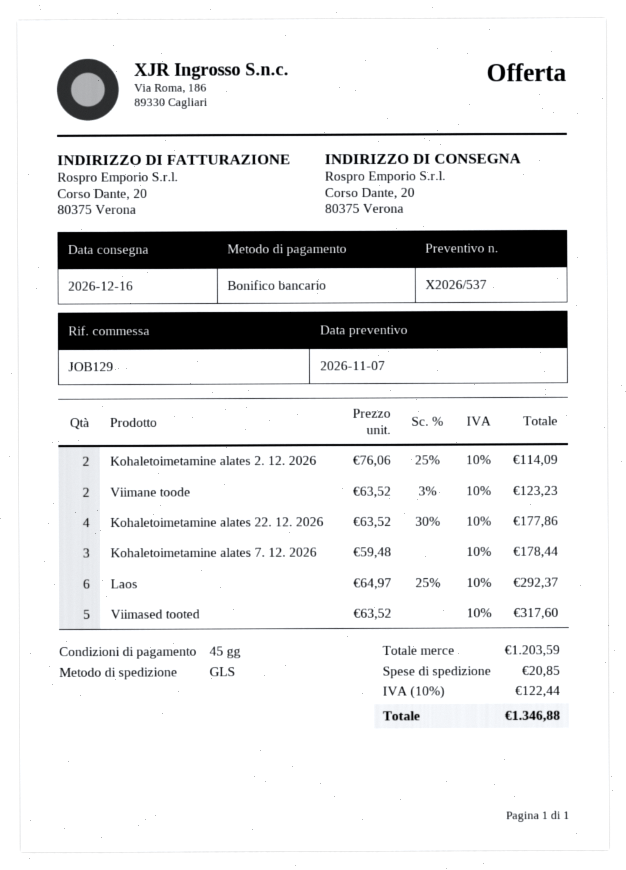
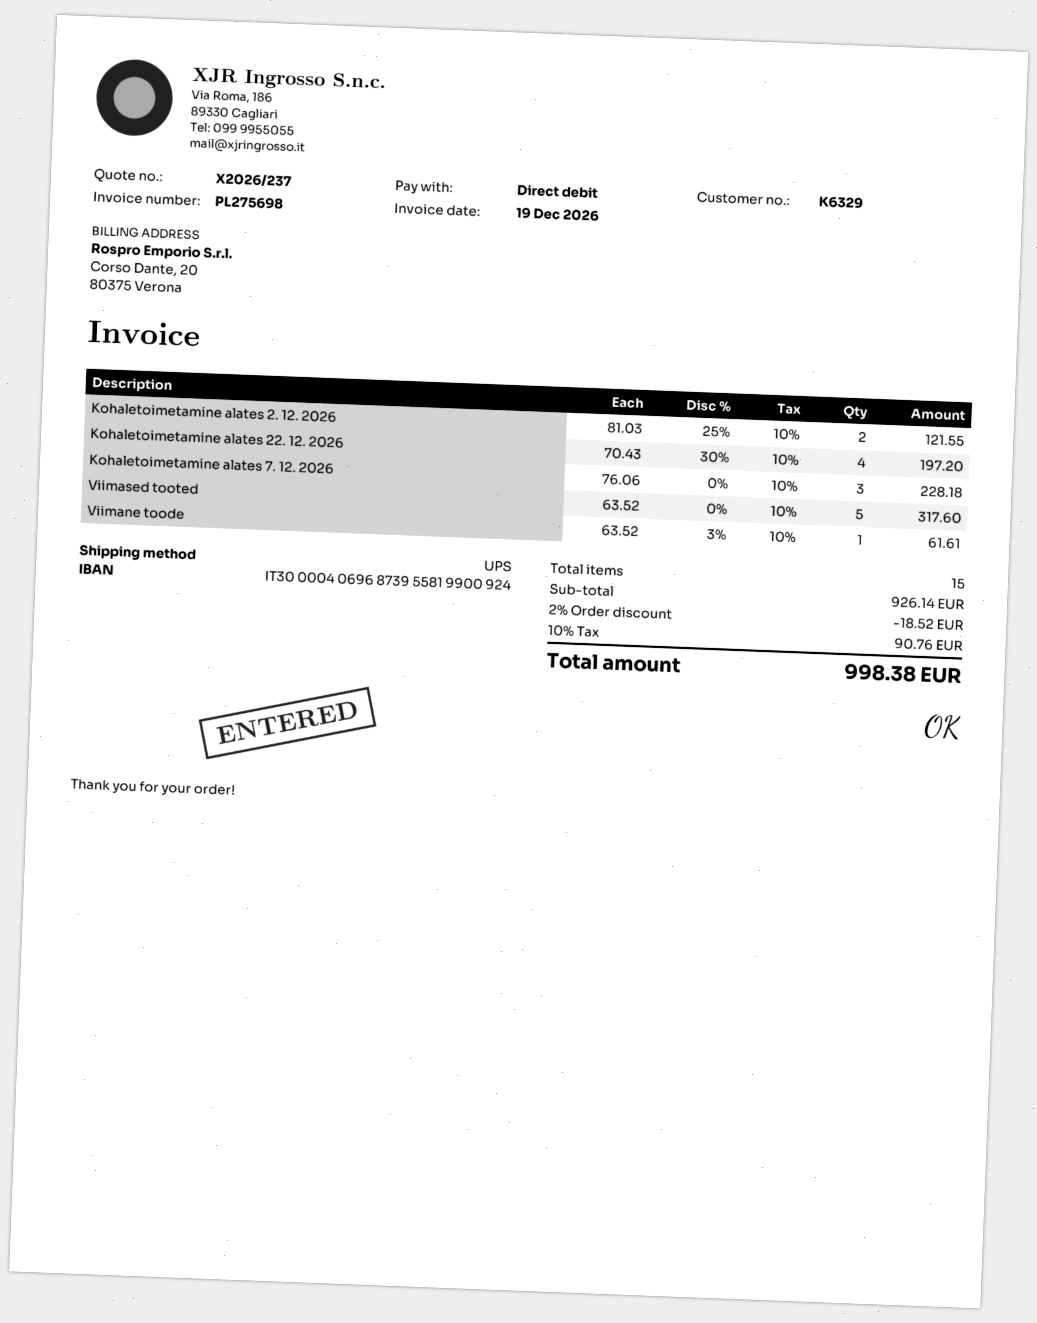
quote number: X2026/537 -> X2026/237
payment method: bank transfer -> direct debit
shipping method: GLS -> UPS
Kohaletoimetamine alates 2. 12. 2026: 2 x 76.06 - 25% = 114.09 -> 2 x 81.03 - 25% = 121.55
Viimane toode: 2 x 63.52 - 3% = 123.23 -> 1 x 63.52 - 3% = 61.61
Kohaletoimetamine alates 22. 12. 2026: 4 x 63.52 - 30% = 177.86 -> 4 x 70.43 - 30% = 197.20
Kohaletoimetamine alates 7. 12. 2026: 3 x 59.48 = 178.44 -> 3 x 76.06 = 228.18
Laos: 6 x 64.97 - 25% = 292.37 -> none
subtotal: 1203.59 -> 926.14
discount: none -> 2% = 18.52
shipping: 20.85 -> none
tax: 10% = 122.44 -> 10% = 90.76
total: 1346.88 -> 998.38

